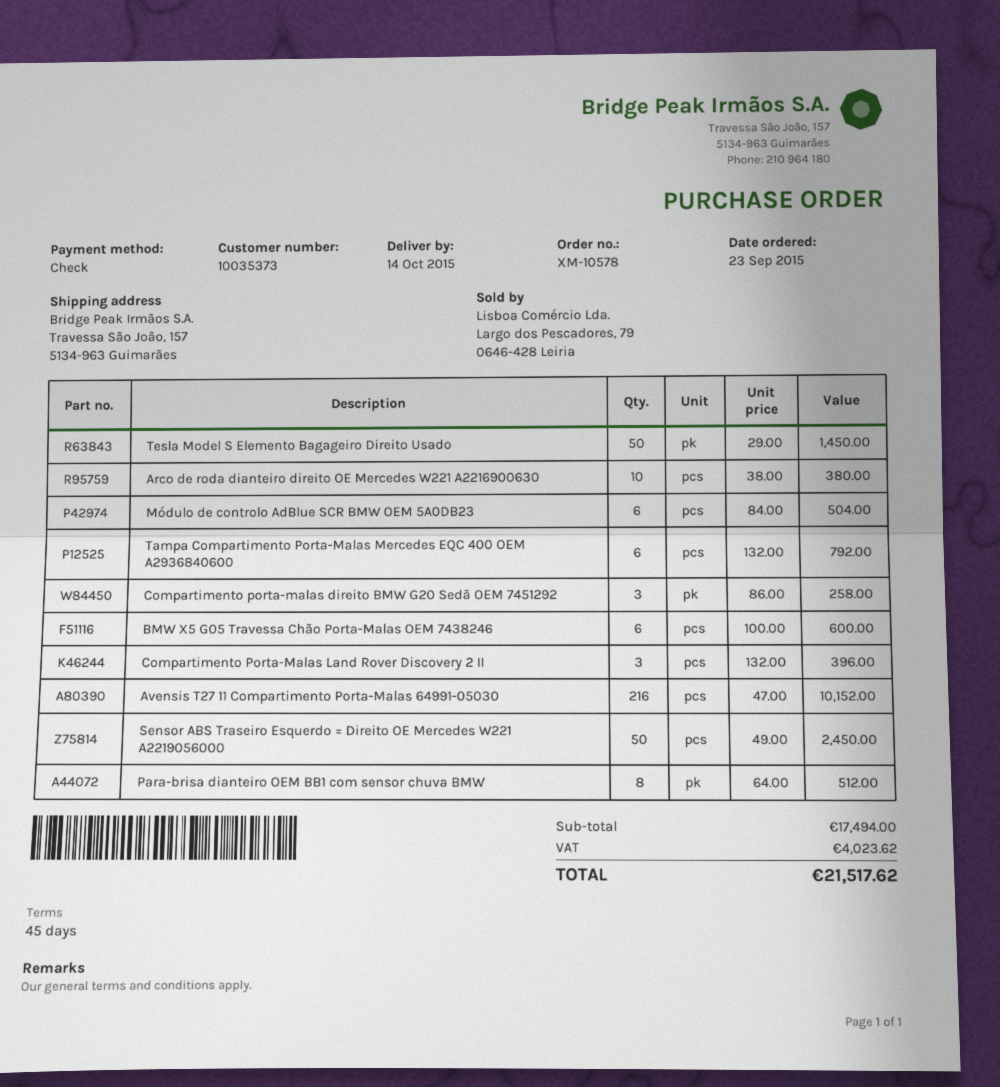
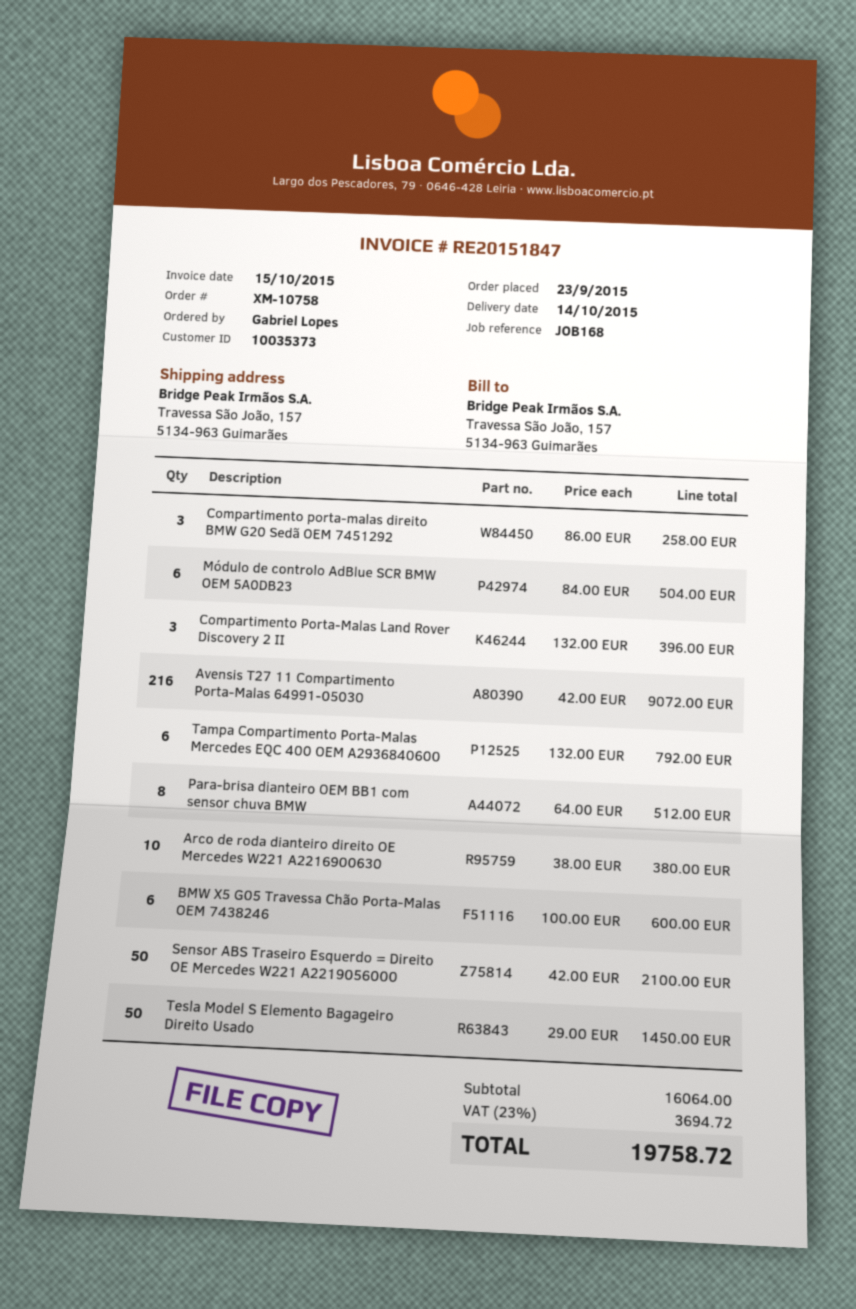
order number: XM-10578 -> XM-10758
Avensis T27 11 Compartimento Porta-Malas 64991-05030: 216 x 47.00 = 10152.00 -> 216 x 42.00 = 9072.00
Sensor ABS Traseiro Esquerdo = Direito OE Mercedes W221 A2219056000: 50 x 49.00 = 2450.00 -> 50 x 42.00 = 2100.00
subtotal: 17494.00 -> 16064.00
tax: 4023.62 -> 3694.72
total: 21517.62 -> 19758.72

